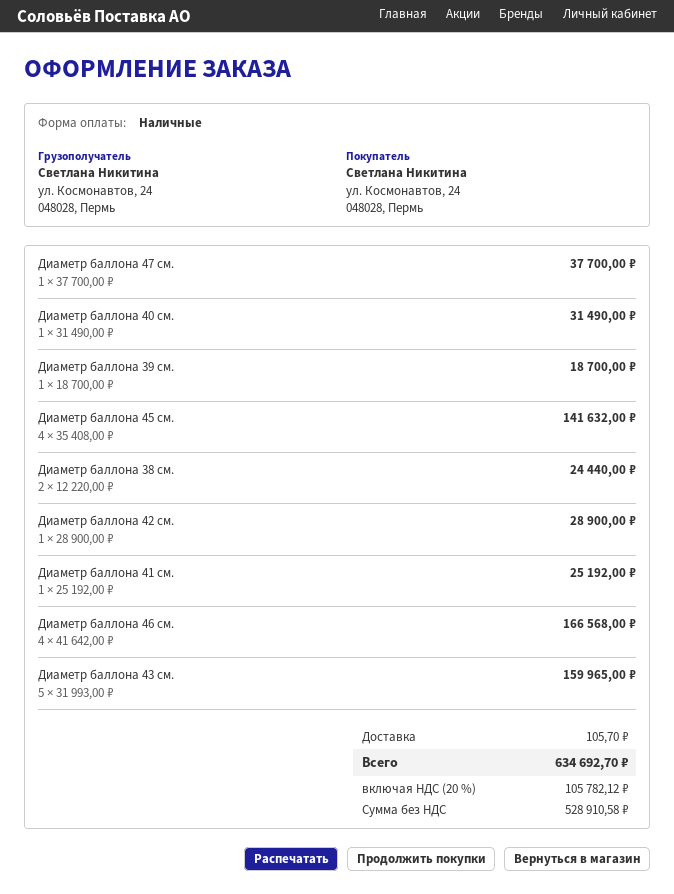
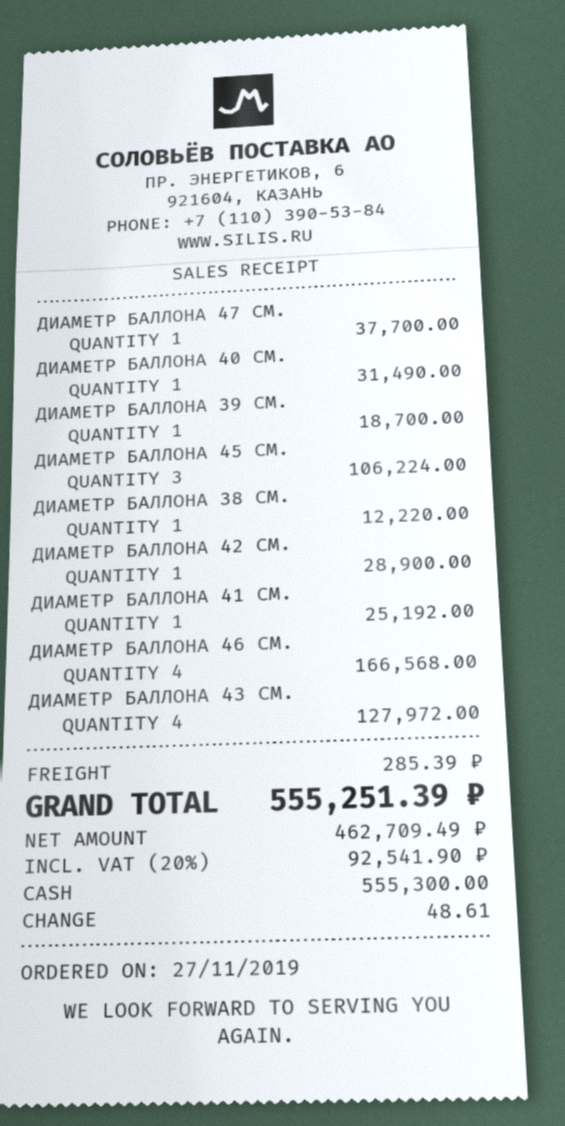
Диаметр баллона 45 см.: 4 for 141632.00 -> 3 for 106224.00
Диаметр баллона 38 см.: 2 for 24440.00 -> 1 for 12220.00
Диаметр баллона 43 см.: 5 for 159965.00 -> 4 for 127972.00
shipping: 105.70 -> 285.39
net: 528910.58 -> 462709.49
tax: 20% = 105782.12 -> 20% = 92541.90
total: 634692.70 -> 555251.39

